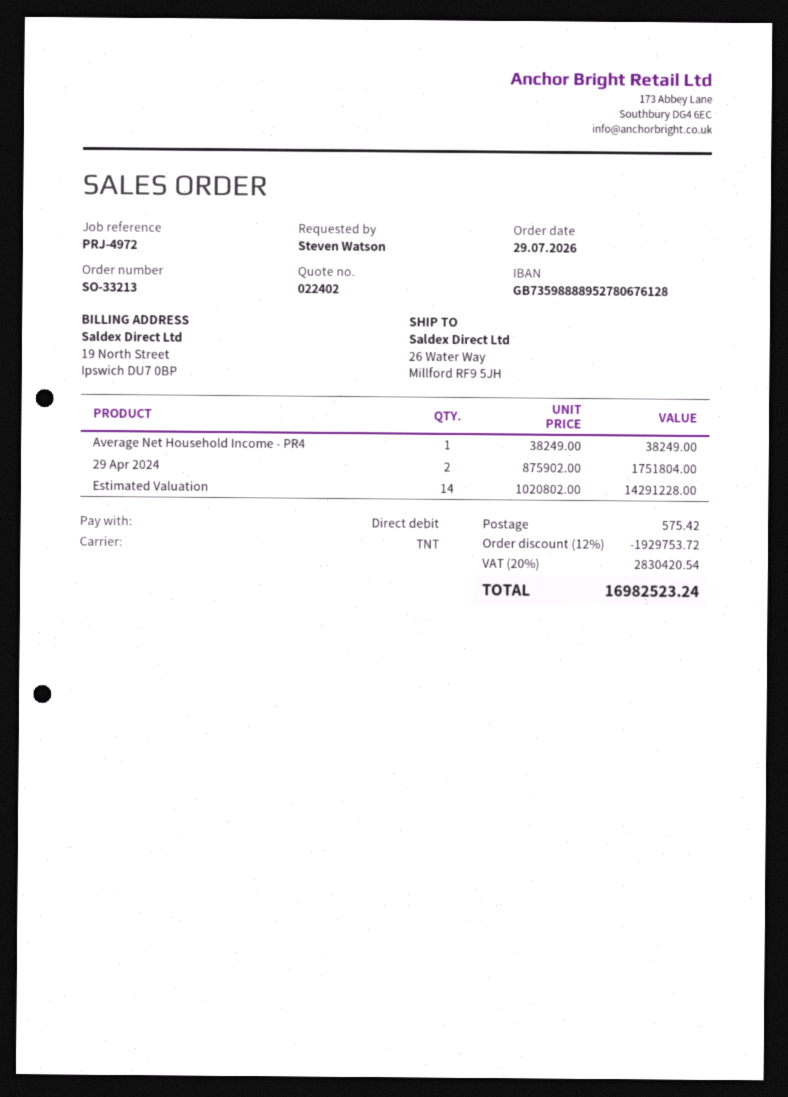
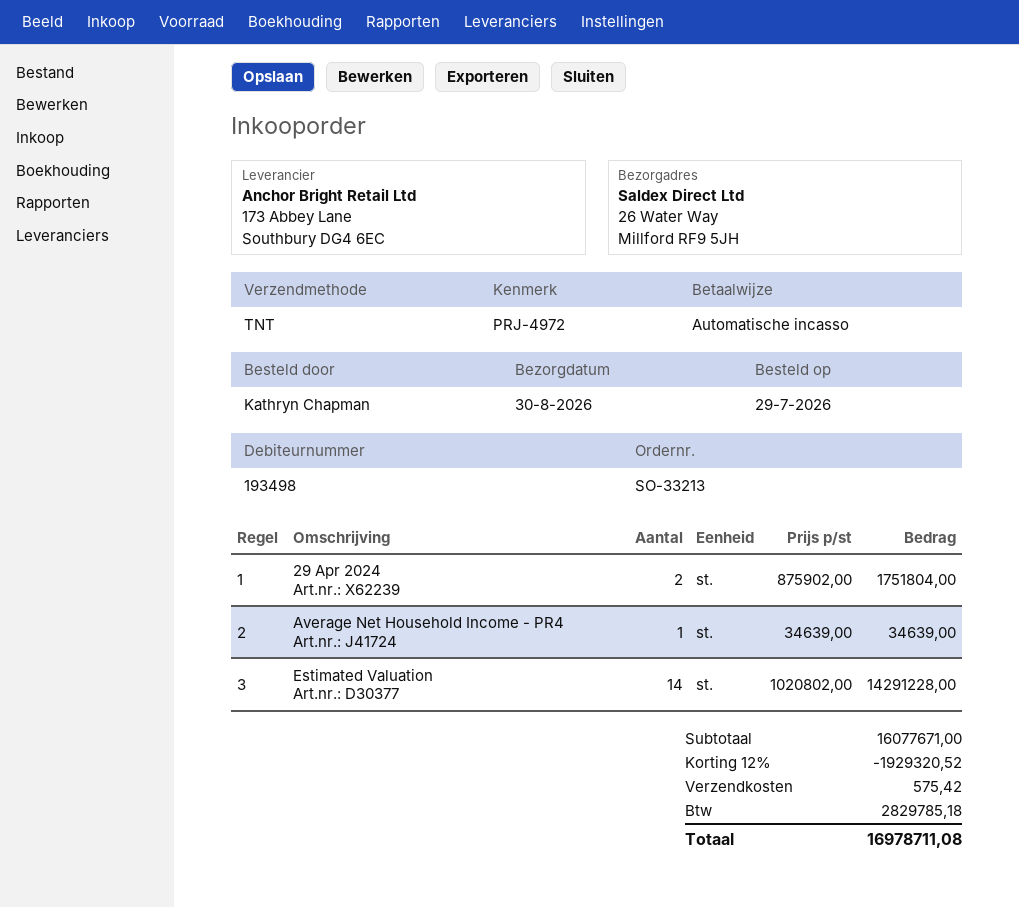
ordered by: Steven Watson -> Kathryn Chapman
Average Net Household Income - PR4: 1 x 38249.00 = 38249.00 -> 1 x 34639.00 = 34639.00
discount: 12% = 1929753.72 -> 12% = 1929320.52
tax: 2830420.54 -> 2829785.18
total: 16982523.24 -> 16978711.08

